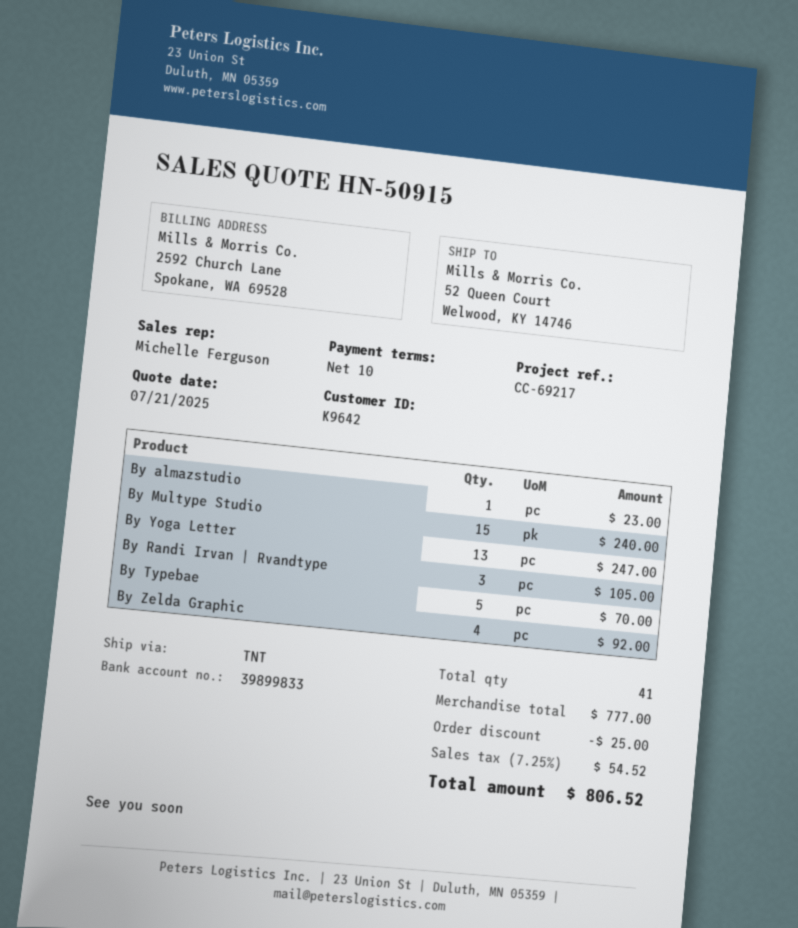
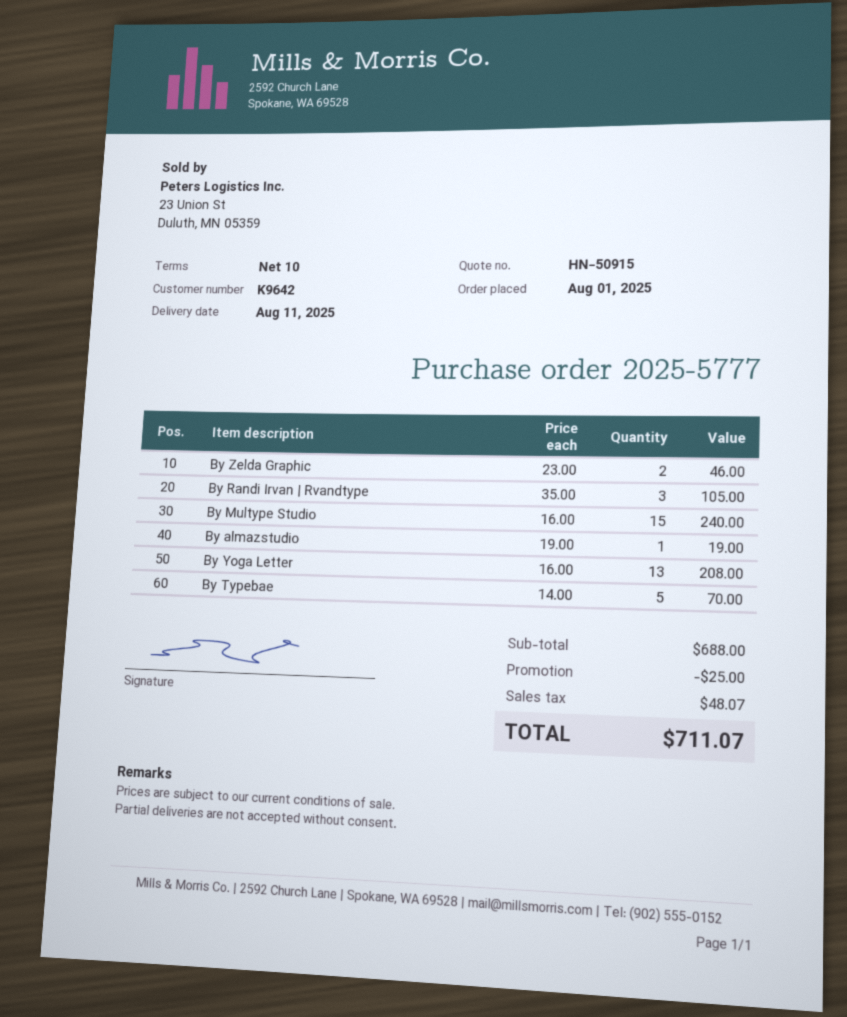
By almazstudio: 1 for 23.00 -> 1 for 19.00
By Yoga Letter: 13 for 247.00 -> 13 for 208.00
By Zelda Graphic: 4 for 92.00 -> 2 for 46.00
subtotal: 777.00 -> 688.00
tax: 54.52 -> 48.07
total: 806.52 -> 711.07

